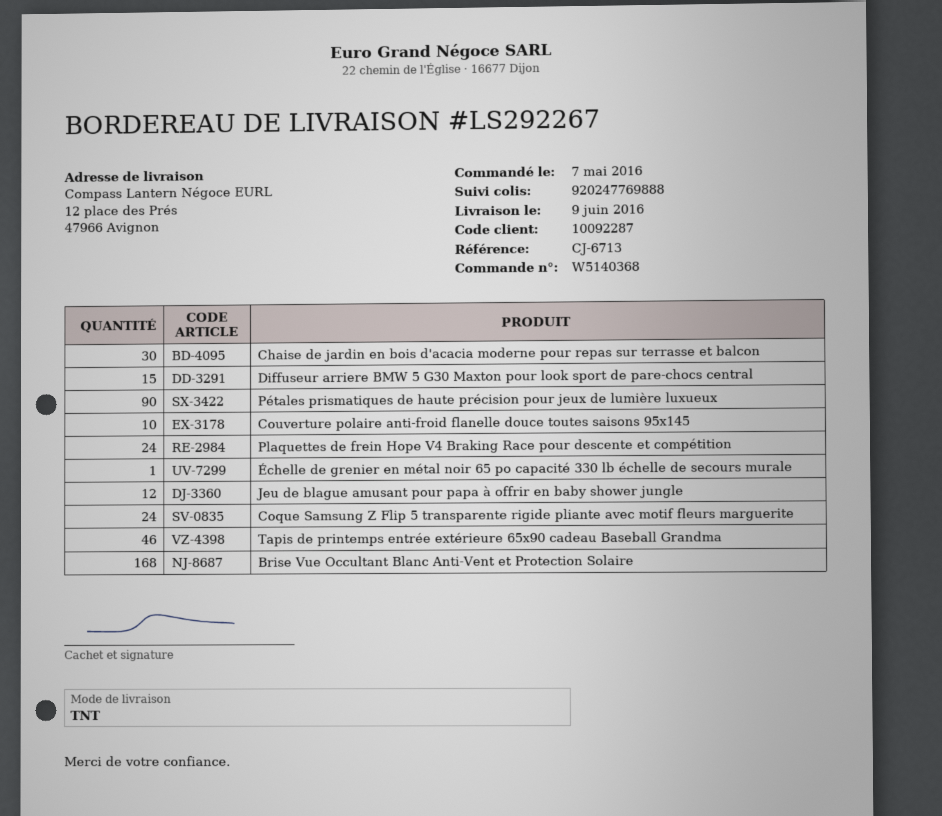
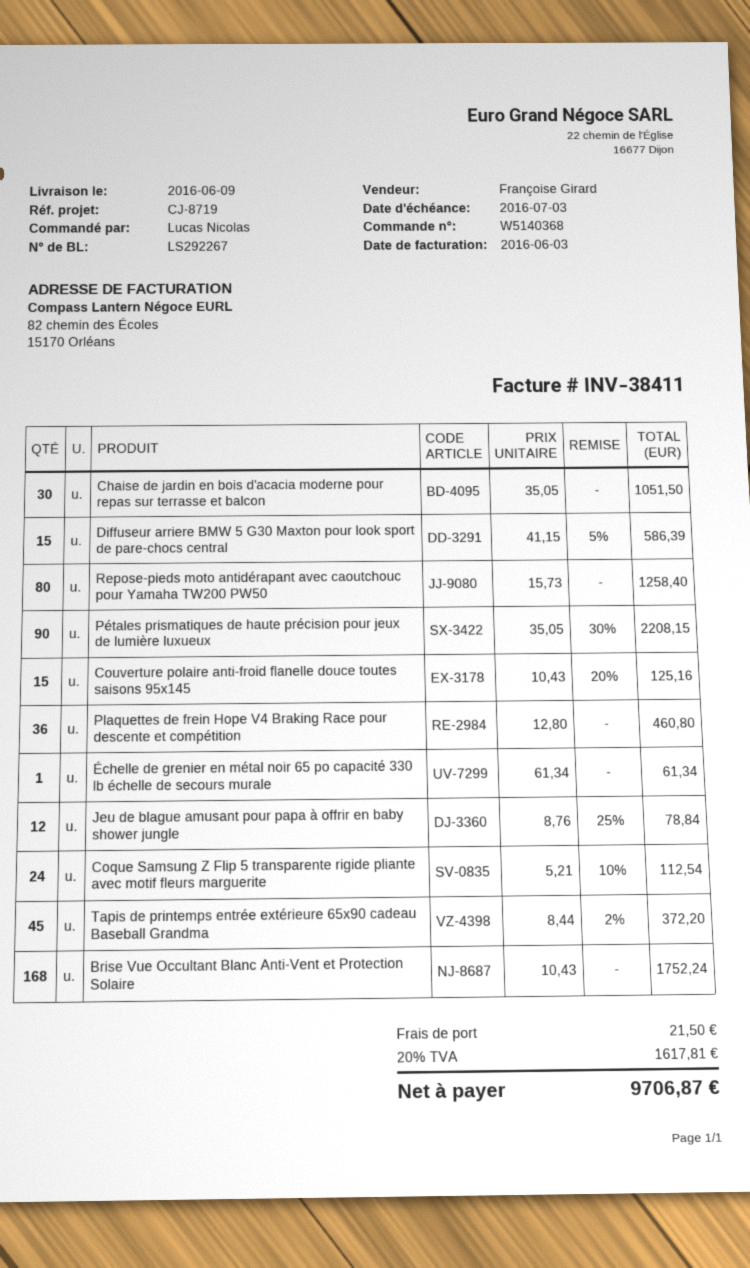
reference: CJ-6713 -> CJ-8719
Couverture polaire anti-froid flanelle douce toutes saisons 95x145: 10 -> 15
Plaquettes de frein Hope V4 Braking Race pour descente et compétition: 24 -> 36
Tapis de printemps entrée extérieure 65x90 cadeau Baseball Grandma: 46 -> 45
Repose-pieds moto antidérapant avec caoutchouc pour Yamaha TW200 PW50: none -> 80

